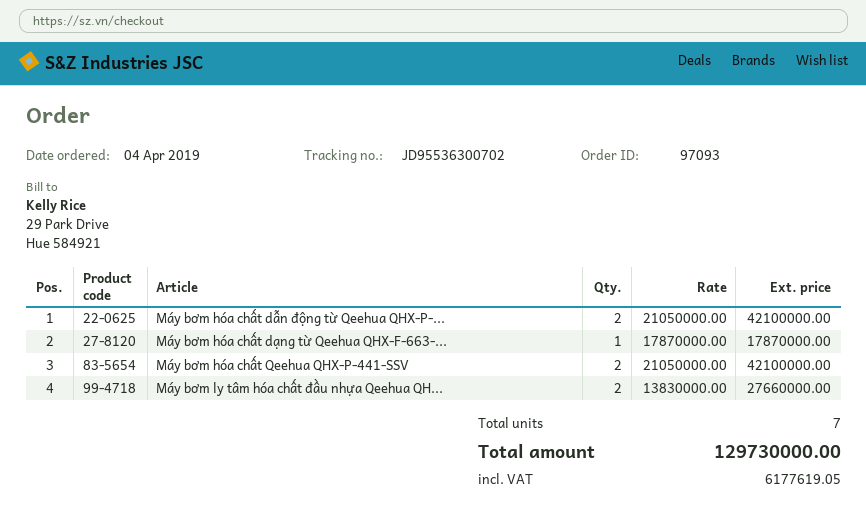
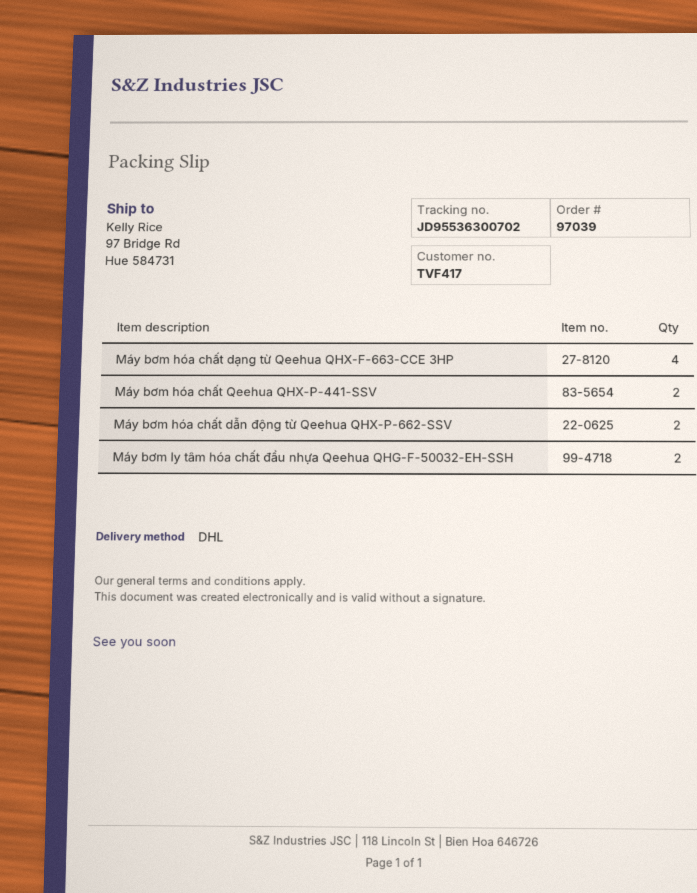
order number: 97093 -> 97039
Máy bơm hóa chất dạng từ Qeehua QHX-F-663-...: 1 -> 4

